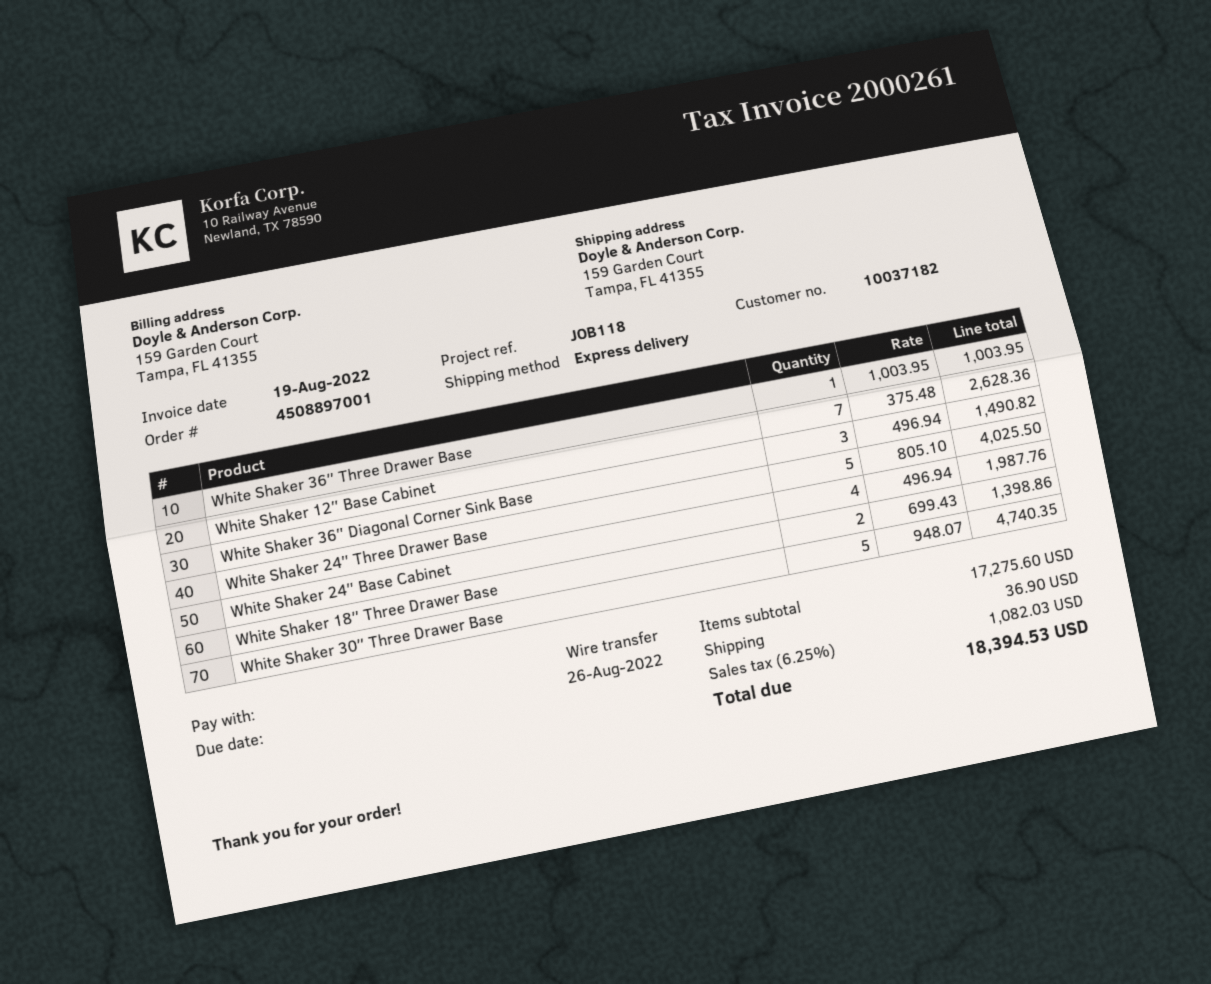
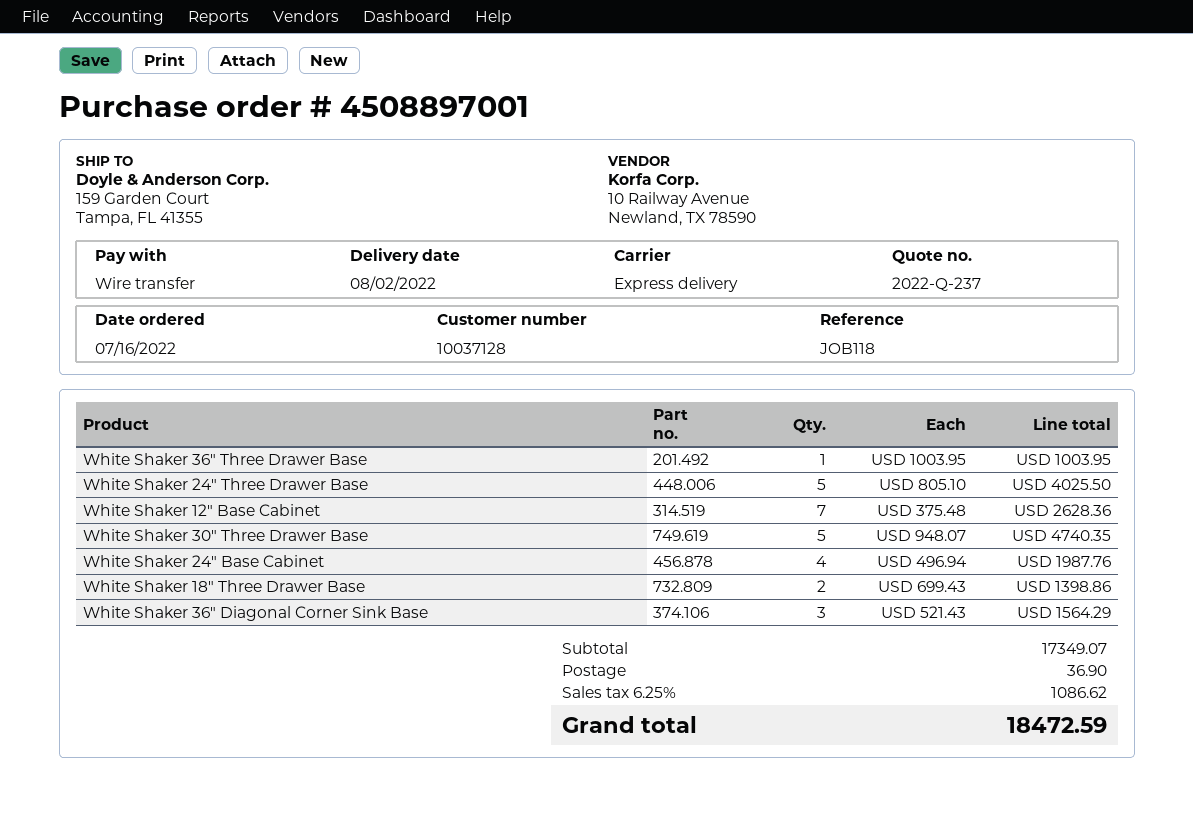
customer number: 10037182 -> 10037128
White Shaker 36″ Diagonal Corner Sink Base: 3 x 496.94 = 1490.82 -> 3 x 521.43 = 1564.29
subtotal: 17275.60 -> 17349.07
tax: 6.25% = 1082.03 -> 6.25% = 1086.62
total: 18394.53 -> 18472.59

